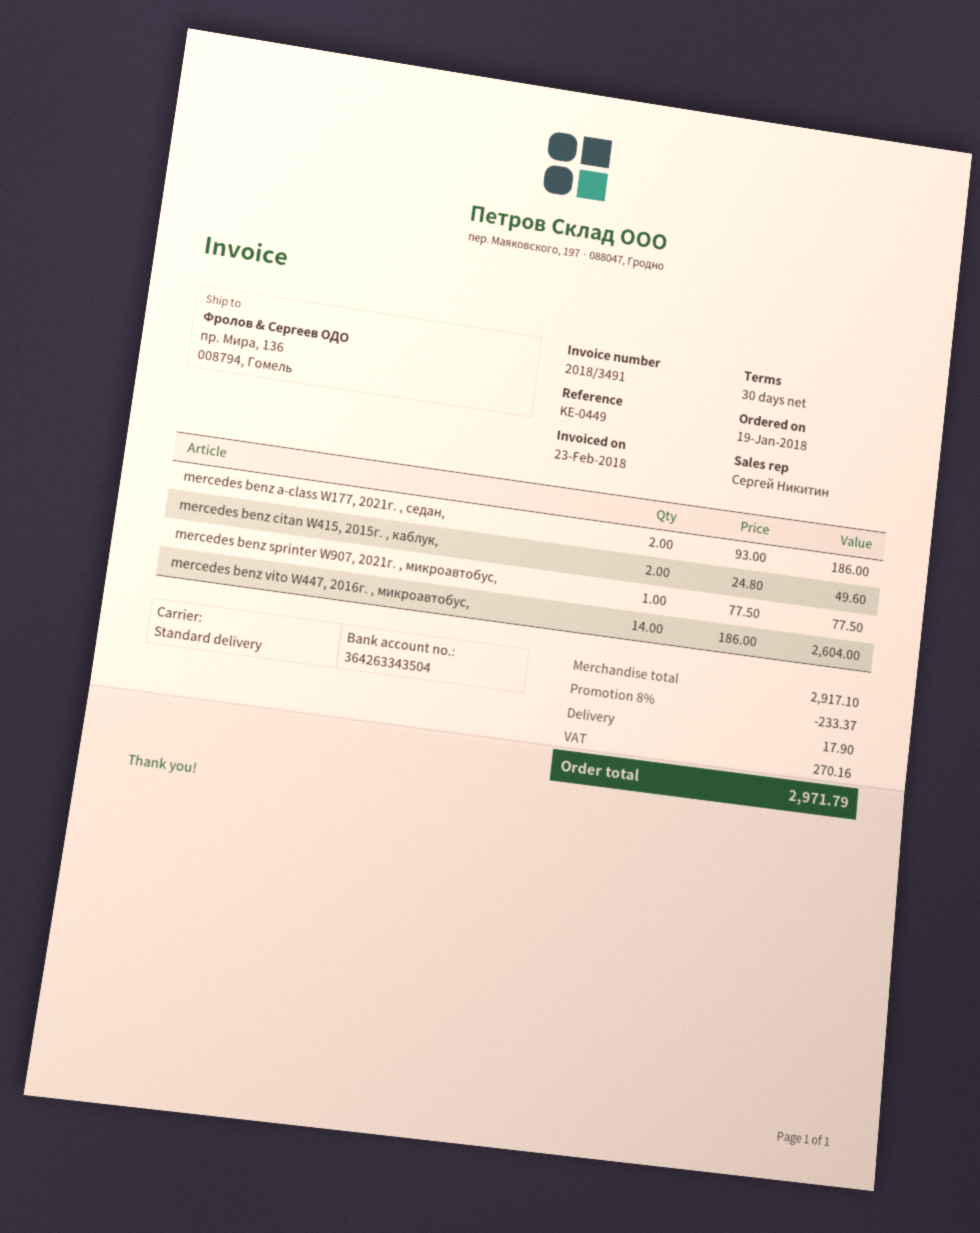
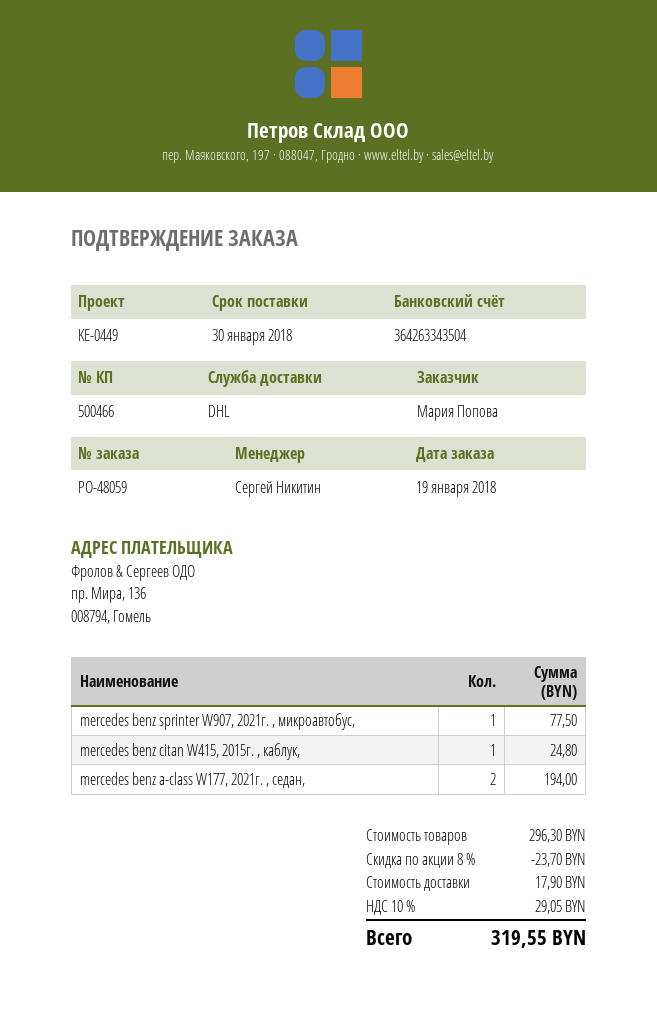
shipping method: standard -> DHL
mercedes benz a-class W177, 2021г. , седан,: 2 for 186.00 -> 2 for 194.00
mercedes benz citan W415, 2015г. , каблук,: 2 for 49.60 -> 1 for 24.80
mercedes benz vito W447, 2016г. , микроавтобус,: 14 for 2604.00 -> none
subtotal: 2917.10 -> 296.30
discount: 8% = 233.37 -> 8% = 23.70
tax: 270.16 -> 29.05
total: 2971.79 -> 319.55

